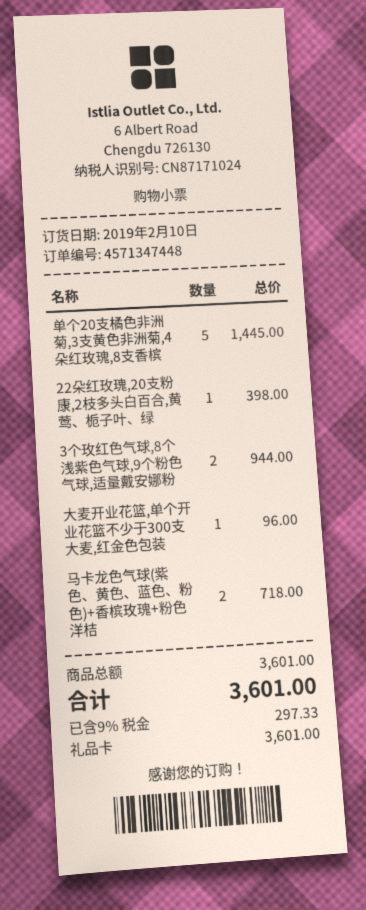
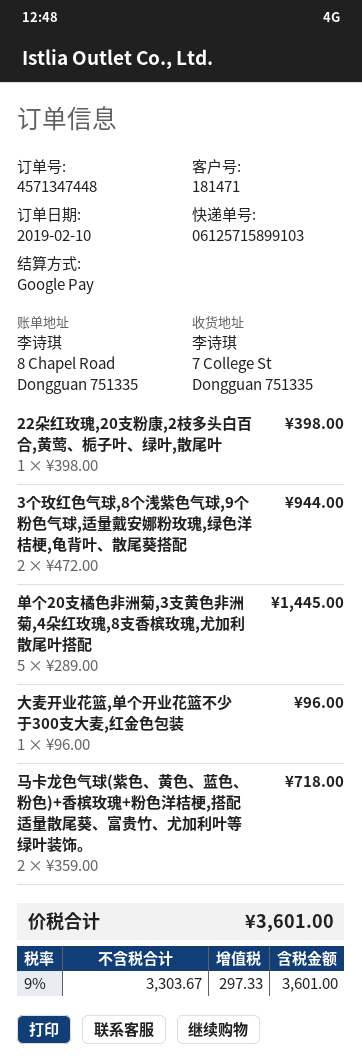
payment method: gift card -> Google Pay

